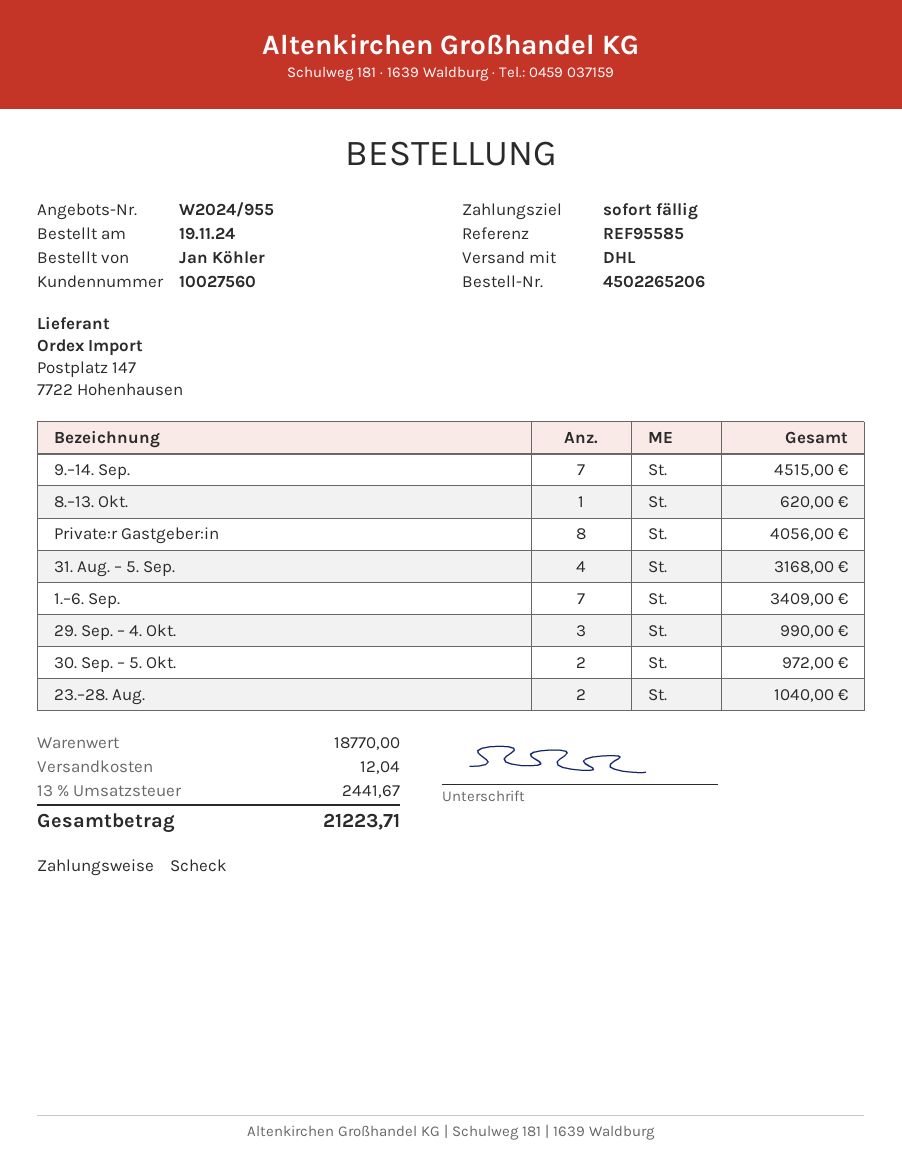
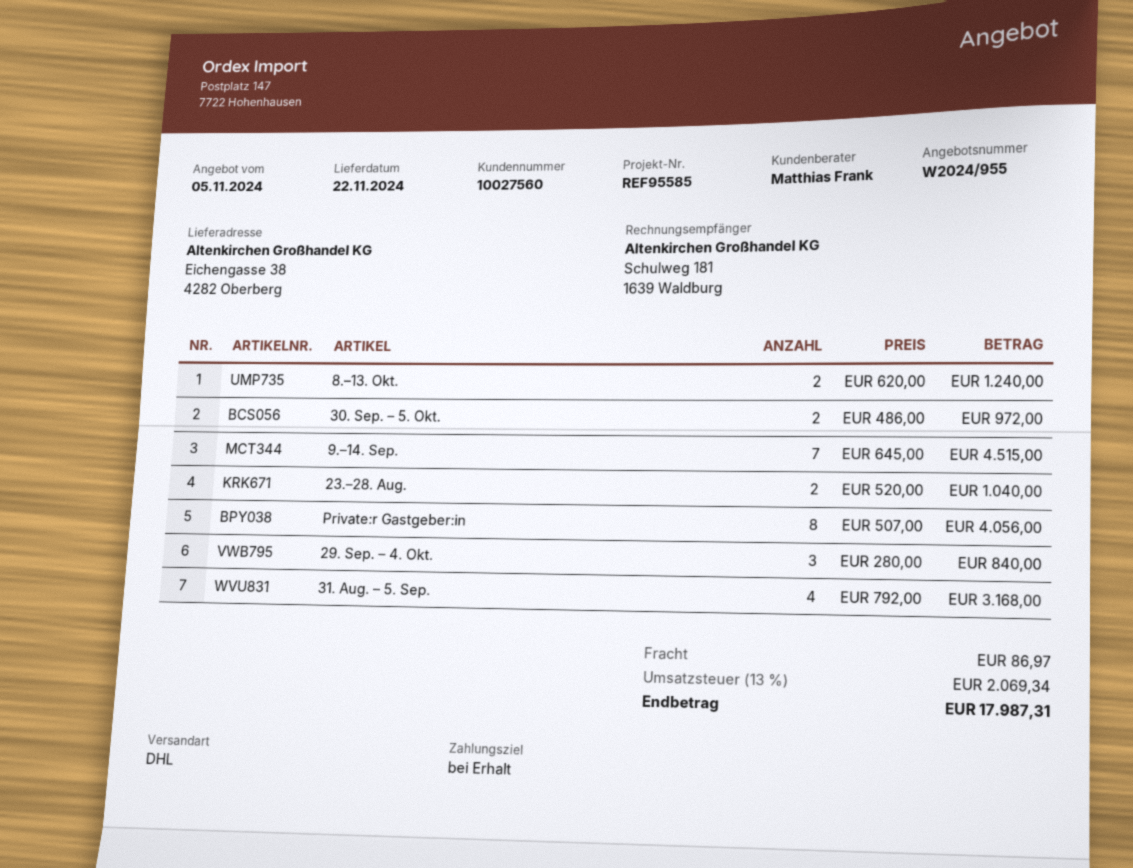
8.–13. Okt.: 1 for 620.00 -> 2 for 1240.00
1.–6. Sep.: 7 for 3409.00 -> none
29. Sep. – 4. Okt.: 3 for 990.00 -> 3 for 840.00
shipping: 12.04 -> 86.97
tax: 13% = 2441.67 -> 13% = 2069.34
total: 21223.71 -> 17987.31

